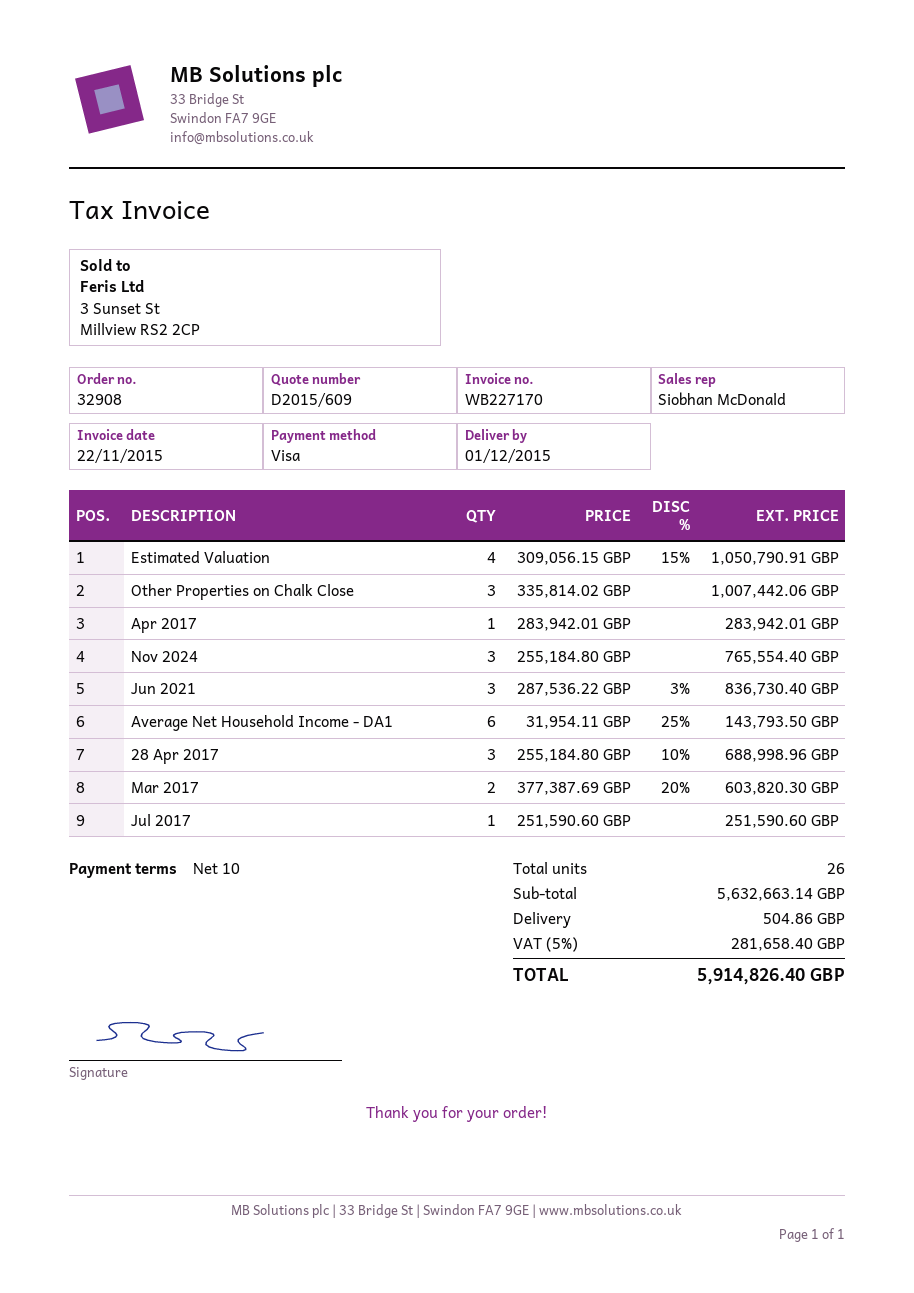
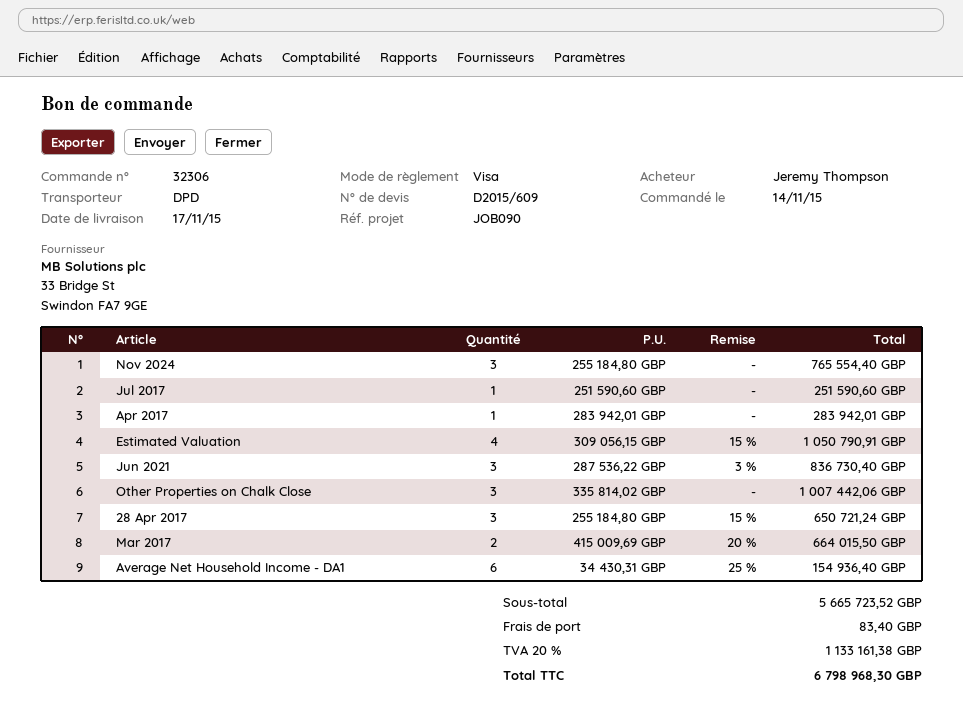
order number: 32908 -> 32306
delivery date: 2015-12-01 -> 2015-11-17
Average Net Household Income - DA1: 6 x 31954.11 - 25% = 143793.50 -> 6 x 34430.31 - 25% = 154936.40
28 Apr 2017: 3 x 255184.80 - 10% = 688998.96 -> 3 x 255184.80 - 15% = 650721.24
Mar 2017: 2 x 377387.69 - 20% = 603820.30 -> 2 x 415009.69 - 20% = 664015.50
subtotal: 5632663.14 -> 5665723.52
shipping: 504.86 -> 83.40
tax: 5% = 281658.40 -> 20% = 1133161.38
total: 5914826.40 -> 6798968.30

